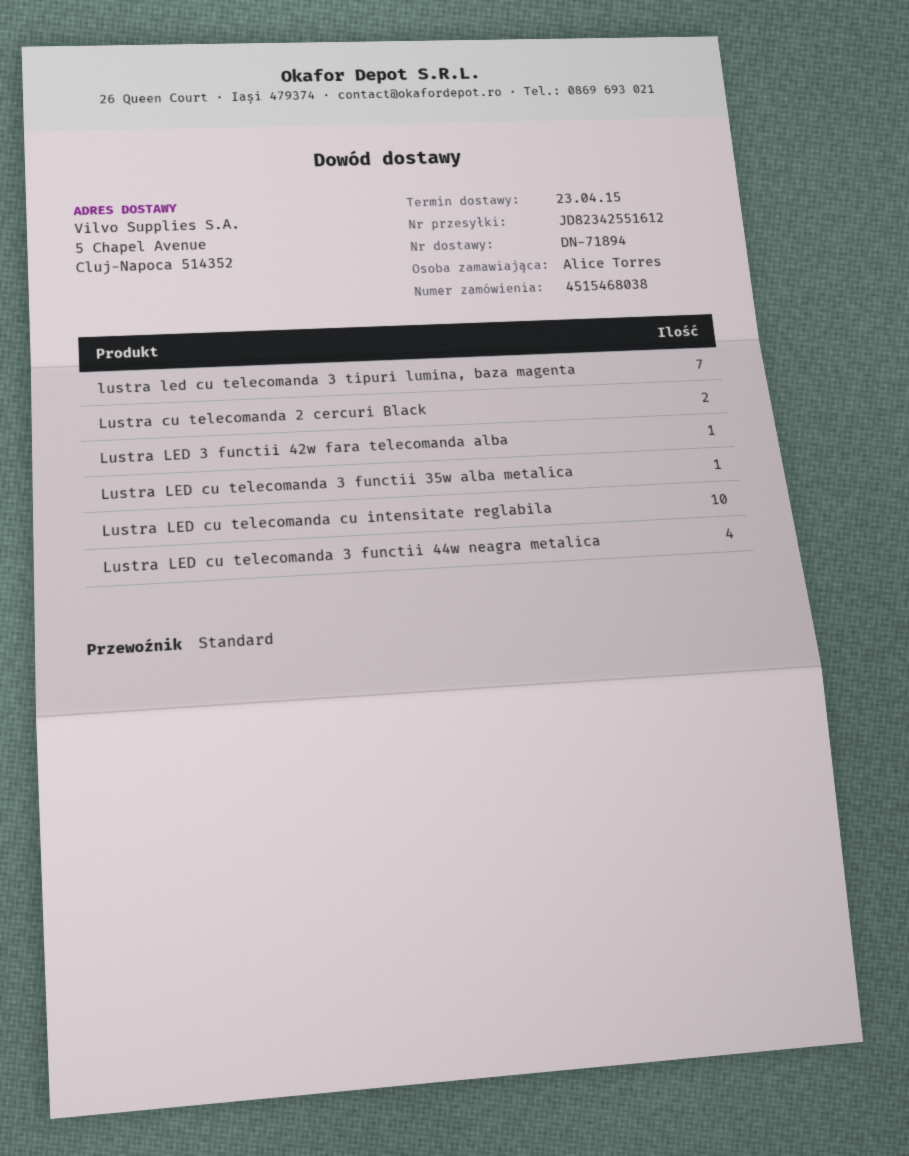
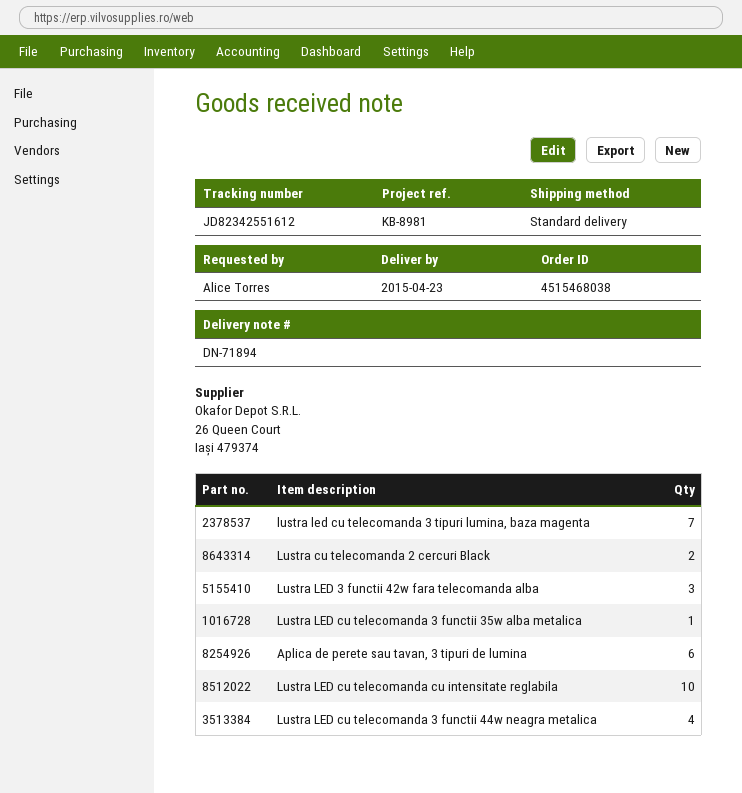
Lustra LED 3 functii 42w fara telecomanda alba: 1 -> 3
Aplica de perete sau tavan, 3 tipuri de lumina: none -> 6

